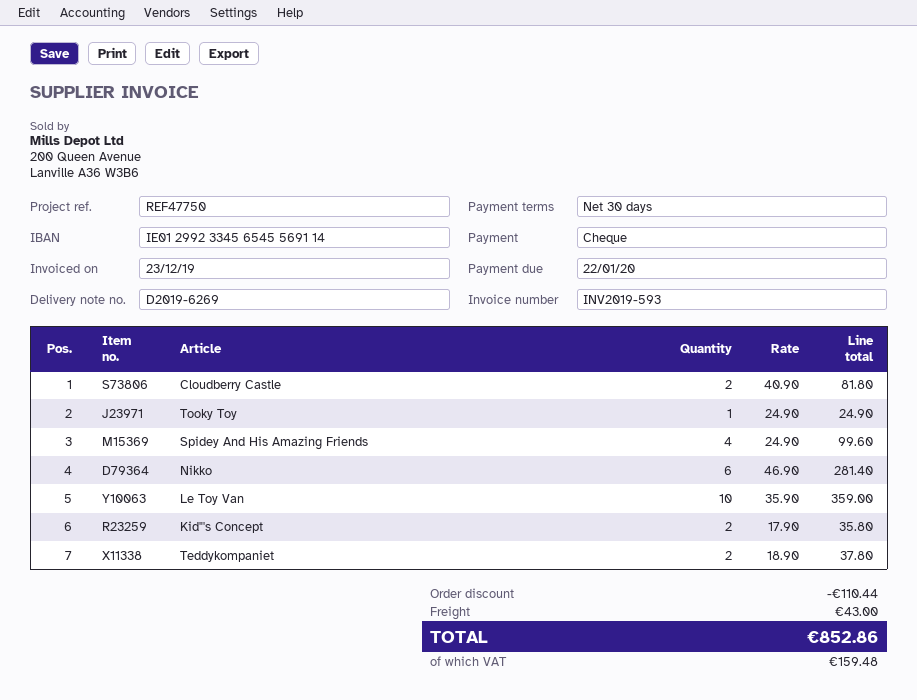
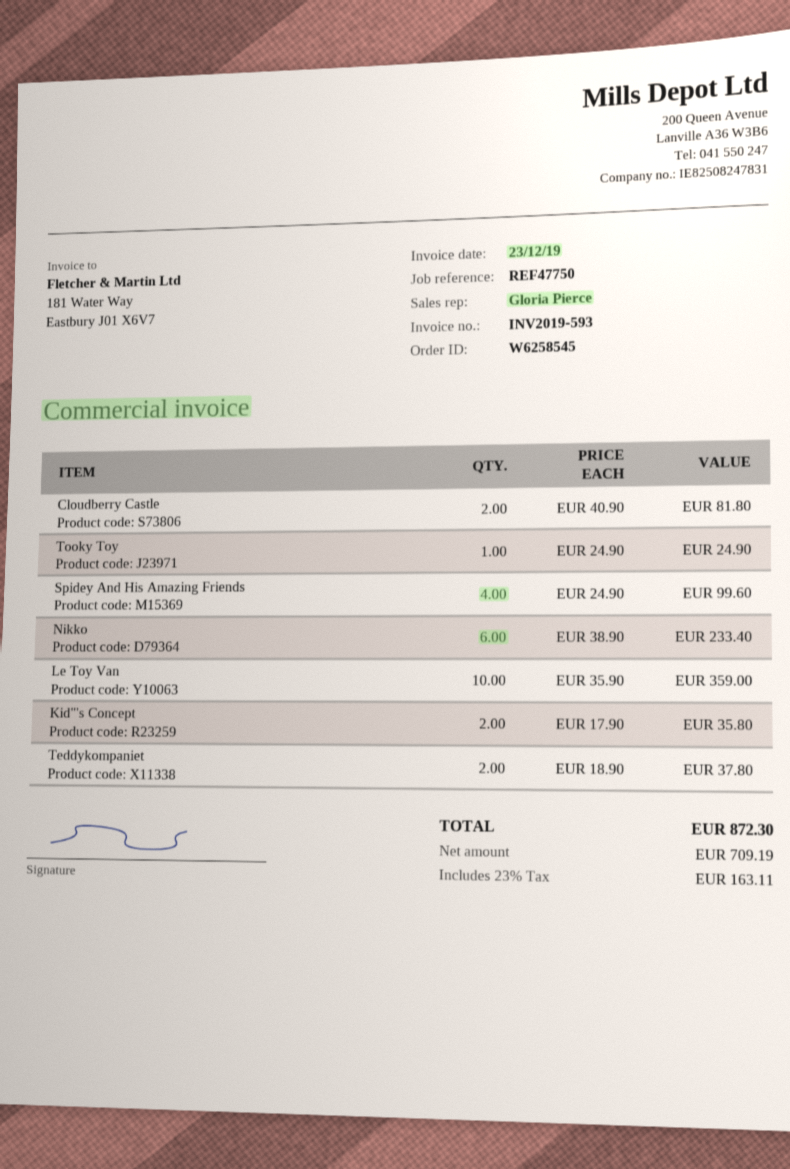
Nikko: 6 x 46.90 = 281.40 -> 6 x 38.90 = 233.40
discount: 110.44 -> none
shipping: 43.00 -> none
tax: 159.48 -> 163.11
total: 852.86 -> 872.30

